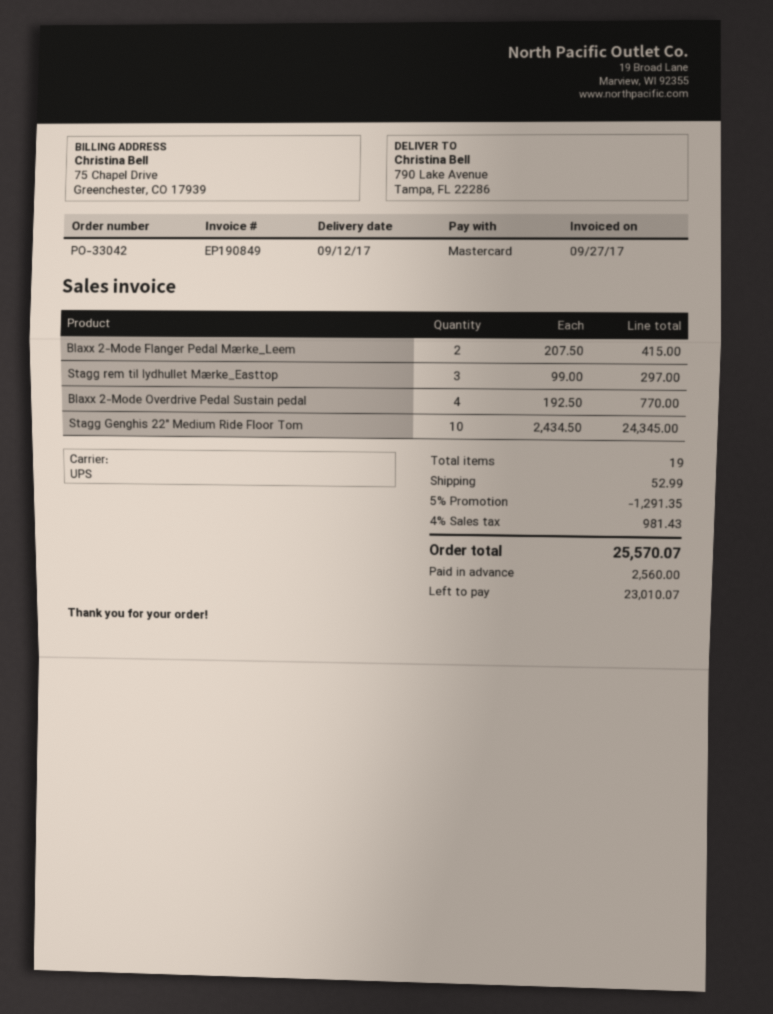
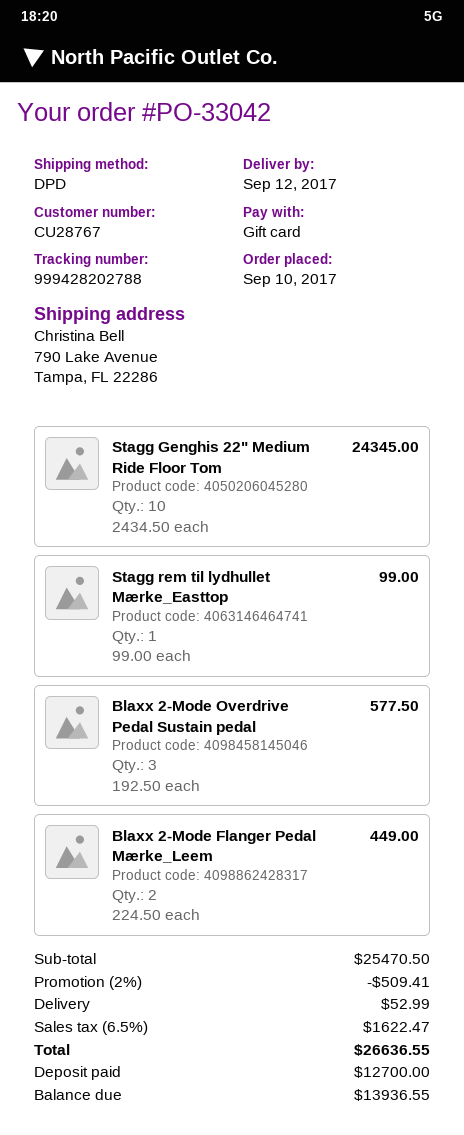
payment method: Mastercard -> gift card
shipping method: UPS -> DPD
Blaxx 2-Mode Flanger Pedal Mærke_Leem: 2 x 207.50 = 415.00 -> 2 x 224.50 = 449.00
Stagg rem til lydhullet Mærke_Easttop: 3 x 99.00 = 297.00 -> 1 x 99.00 = 99.00
Blaxx 2-Mode Overdrive Pedal Sustain pedal: 4 x 192.50 = 770.00 -> 3 x 192.50 = 577.50
discount: 5% = 1291.35 -> 2% = 509.41
tax: 4% = 981.43 -> 6.5% = 1622.47
total: 25570.07 -> 26636.55
deposit: 2560.00 -> 12700.00
balance: 23010.07 -> 13936.55

